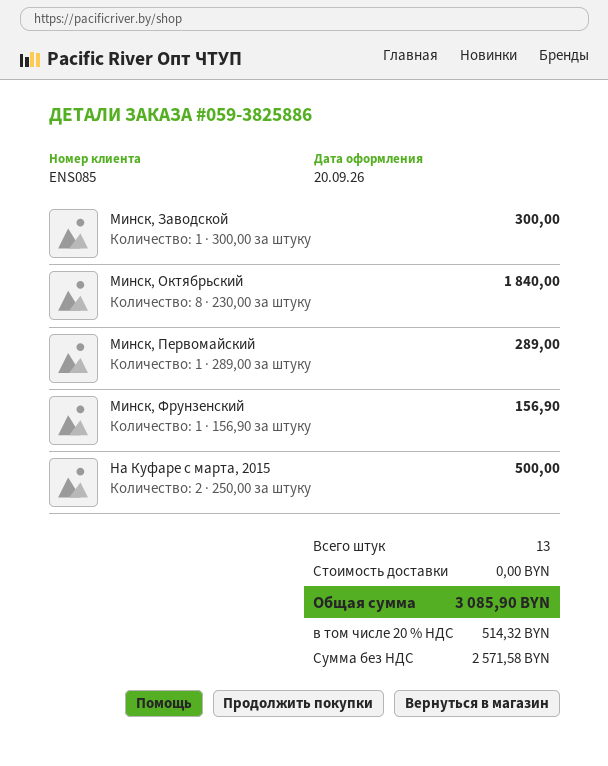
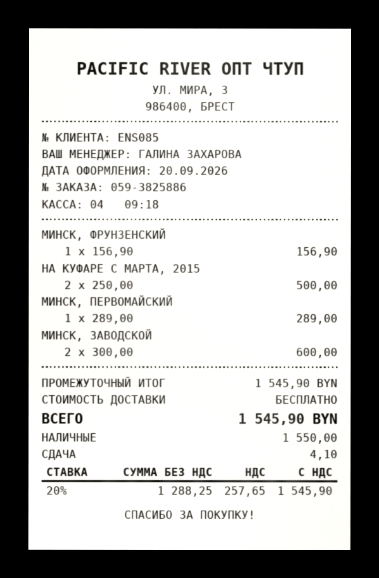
Минск, Заводской: 1 x 300.00 = 300.00 -> 2 x 300.00 = 600.00
Минск, Октябрьский: 8 x 230.00 = 1840.00 -> none
net: 2571.58 -> 1288.25
tax: 20% = 514.32 -> 20% = 257.65
total: 3085.90 -> 1545.90

